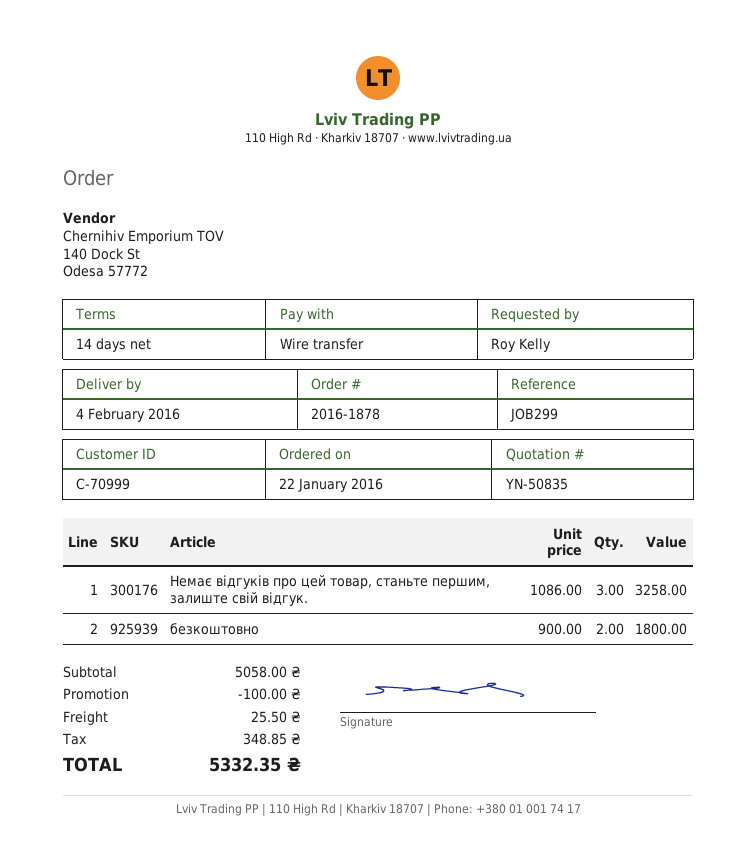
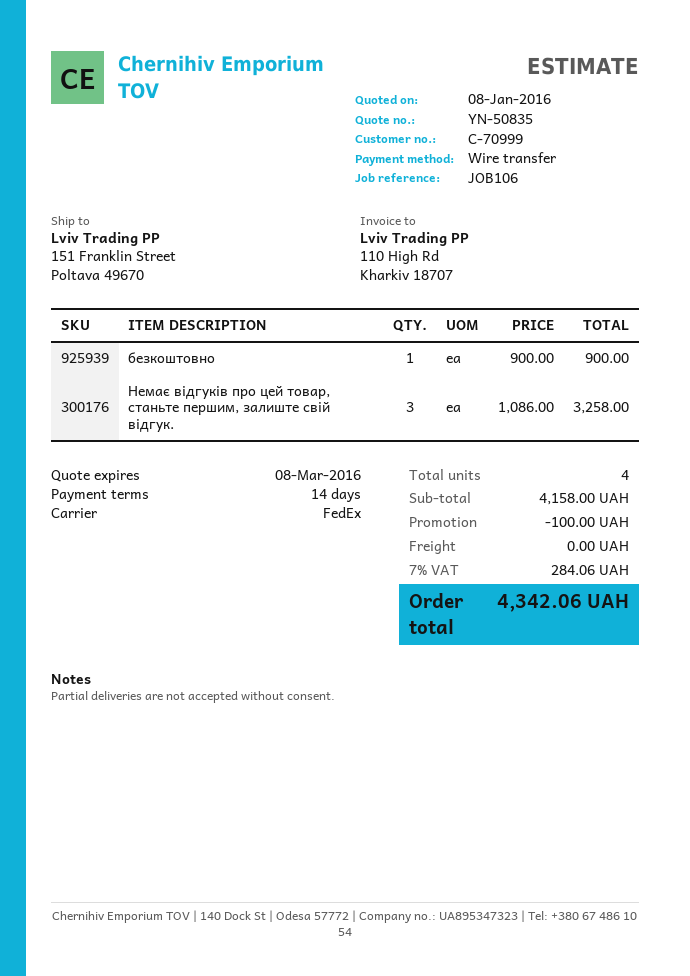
reference: JOB299 -> JOB106
безкоштовно: 2 x 900.00 = 1800.00 -> 1 x 900.00 = 900.00
subtotal: 5058.00 -> 4158.00
shipping: 25.50 -> 0.00
tax: 348.85 -> 284.06
total: 5332.35 -> 4342.06

